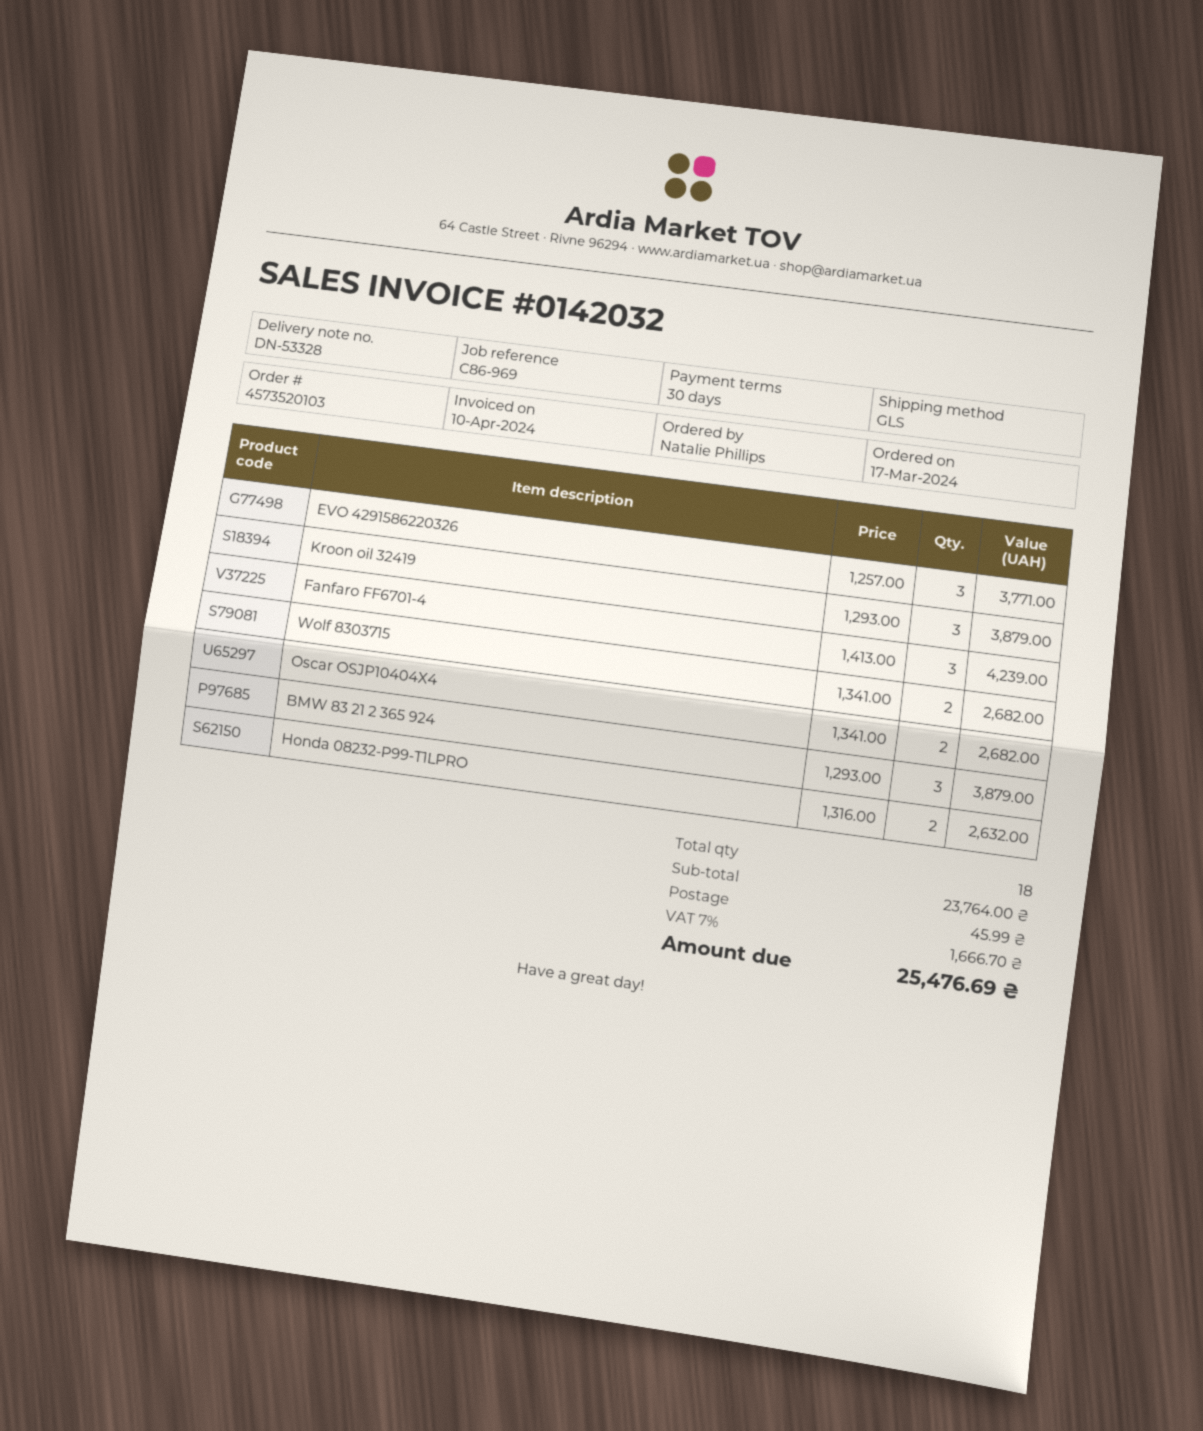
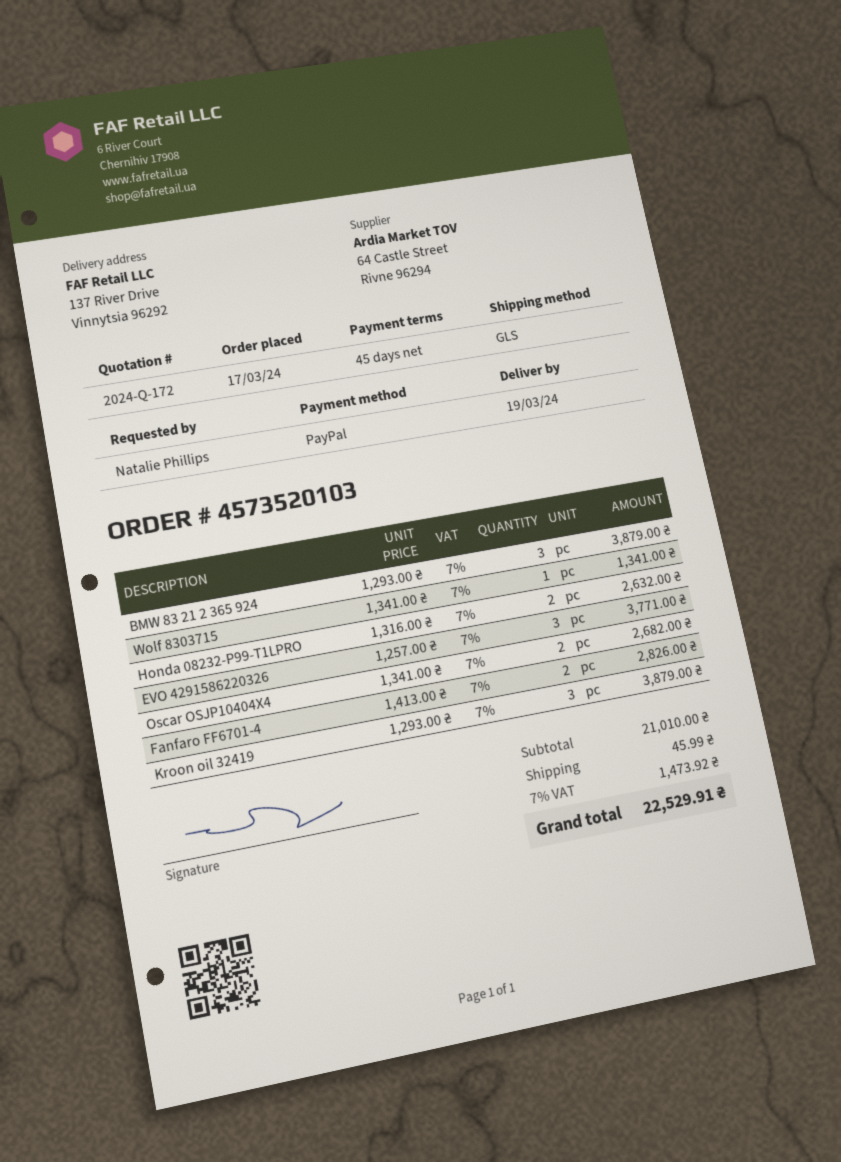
payment terms: 30 days -> 45 days
Fanfaro FF6701-4: 3 x 1413.00 = 4239.00 -> 2 x 1413.00 = 2826.00
Wolf 8303715: 2 x 1341.00 = 2682.00 -> 1 x 1341.00 = 1341.00
subtotal: 23764.00 -> 21010.00
tax: 7% = 1666.70 -> 7% = 1473.92
total: 25476.69 -> 22529.91

